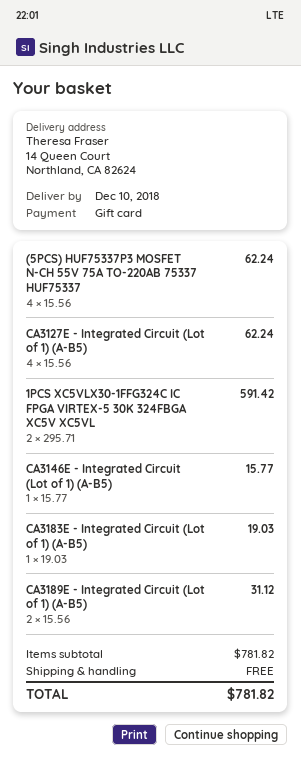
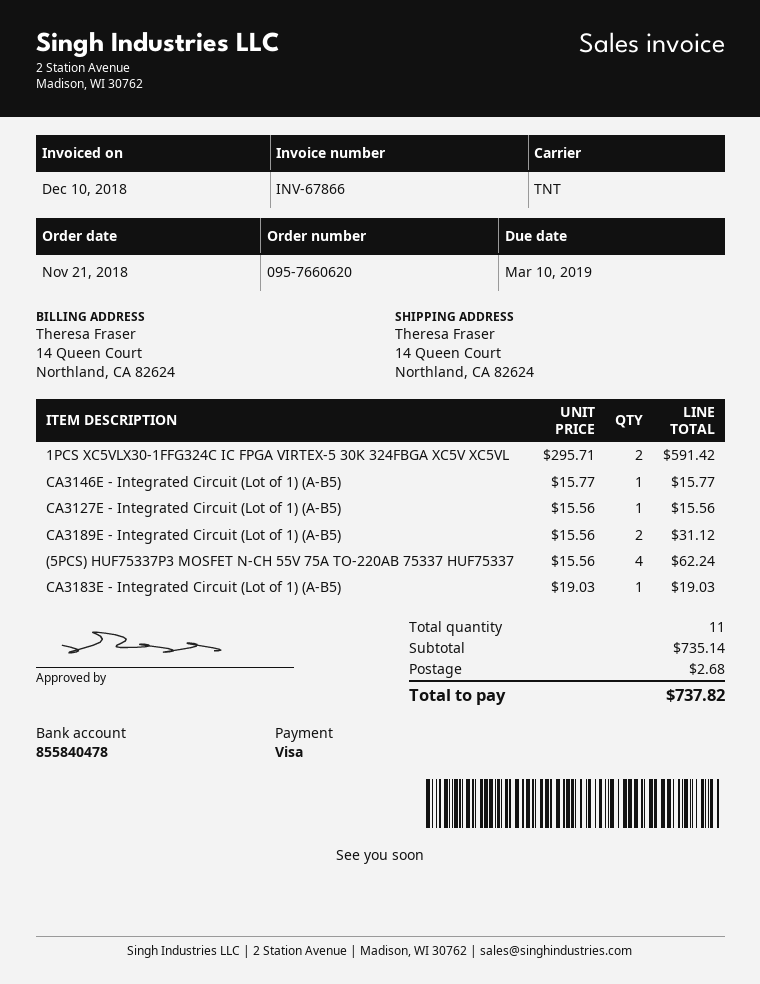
payment method: gift card -> Visa
CA3127E - Integrated Circuit (Lot of 1) (A-B5): 4 x 15.56 = 62.24 -> 1 x 15.56 = 15.56
subtotal: 781.82 -> 735.14
shipping: 0.00 -> 2.68
total: 781.82 -> 737.82

